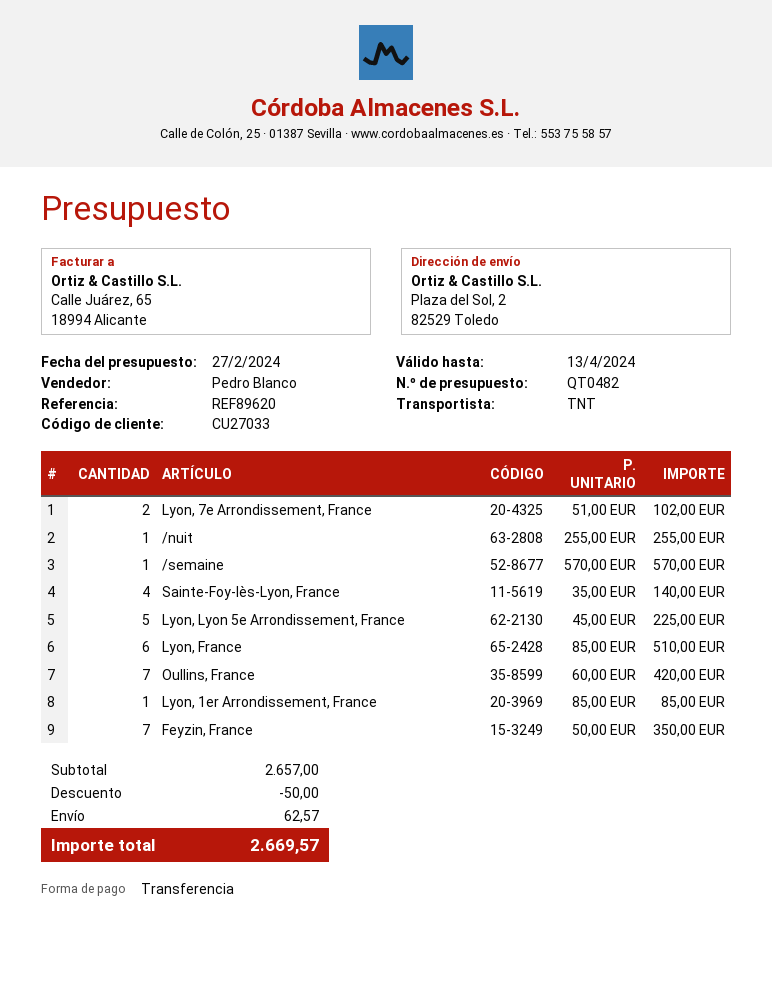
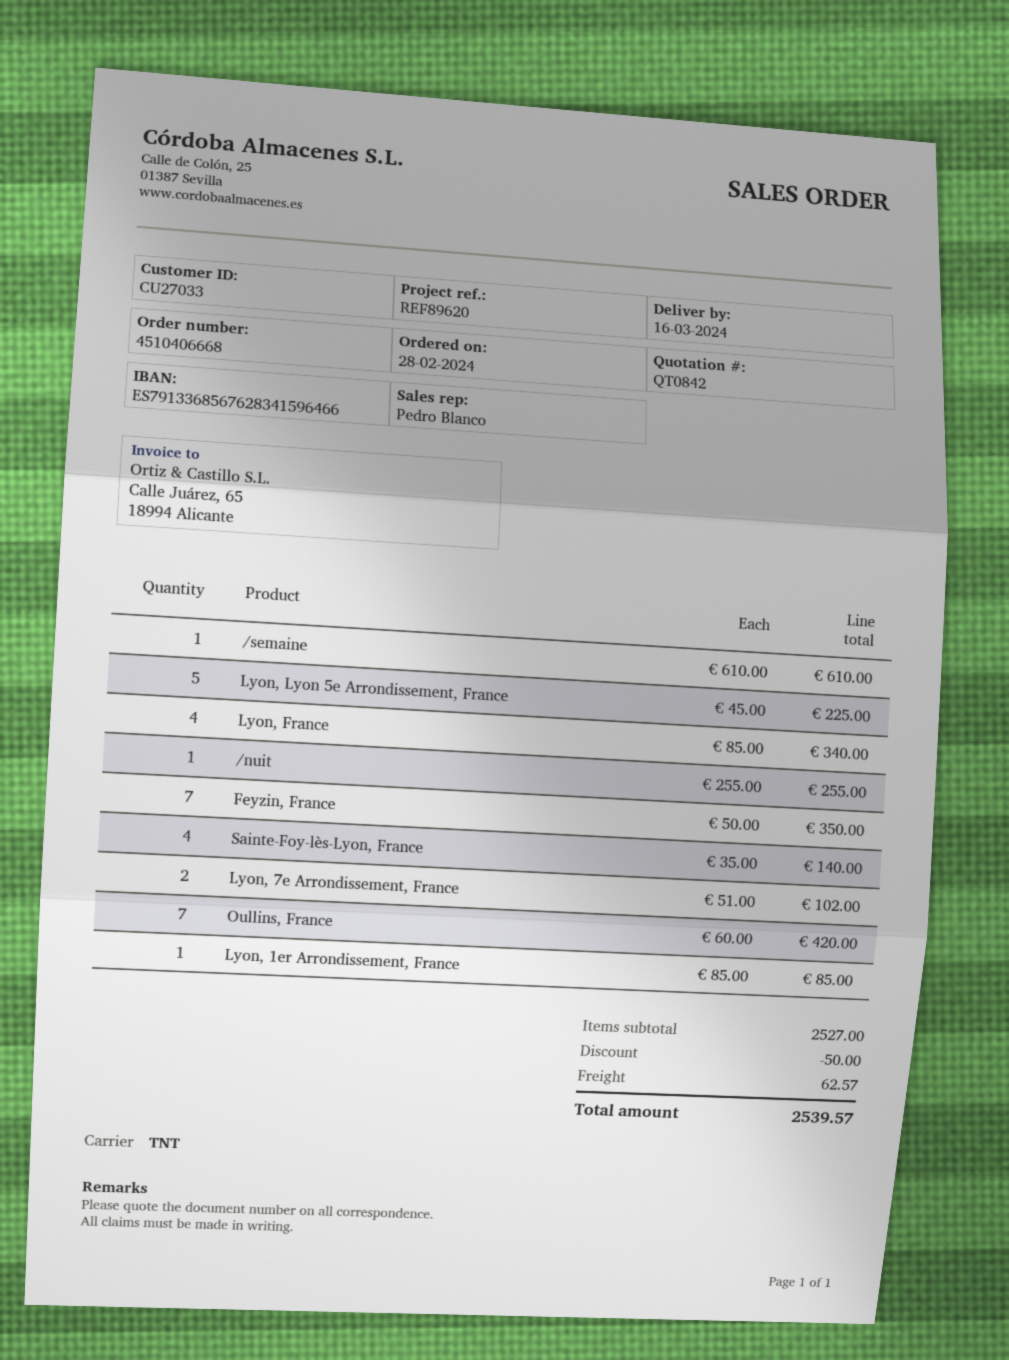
quote number: QT0482 -> QT0842
/semaine: 1 x 570.00 = 570.00 -> 1 x 610.00 = 610.00
Lyon, France: 6 x 85.00 = 510.00 -> 4 x 85.00 = 340.00
subtotal: 2657.00 -> 2527.00
total: 2669.57 -> 2539.57

